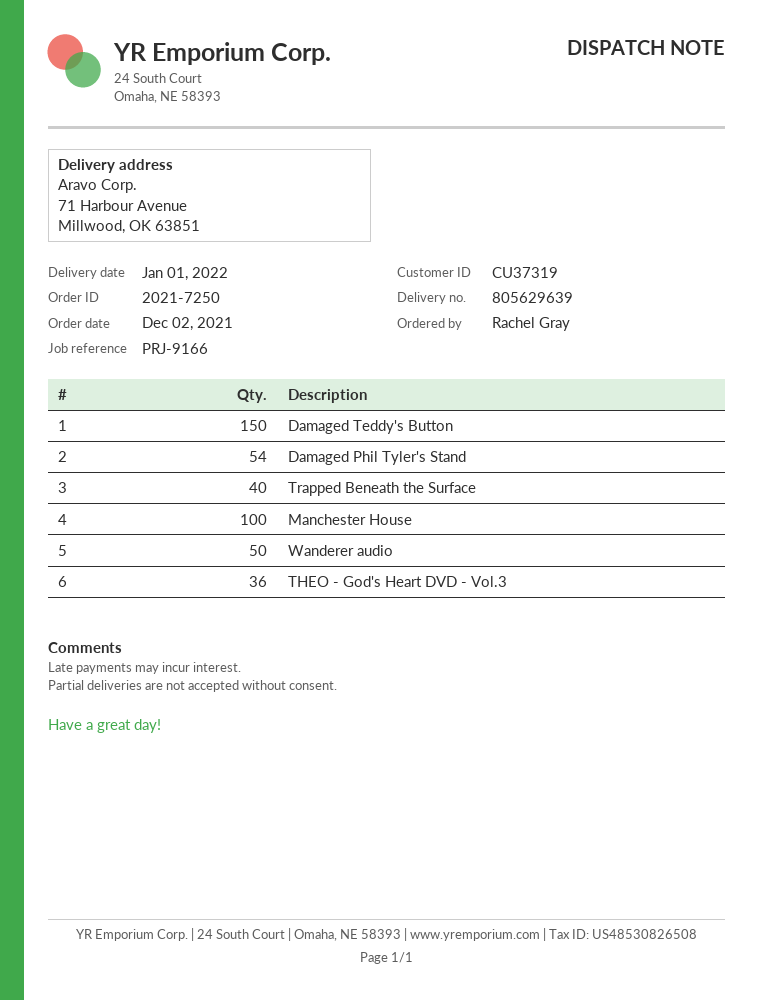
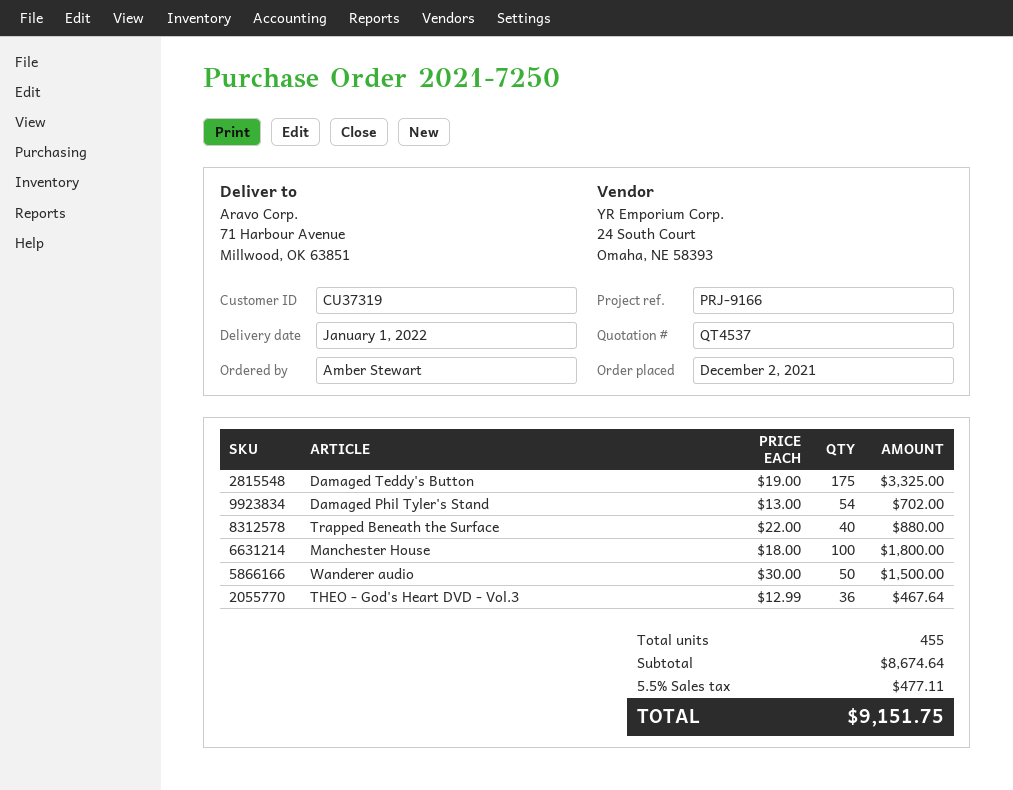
ordered by: Rachel Gray -> Amber Stewart
Damaged Teddy's Button: 150 -> 175

